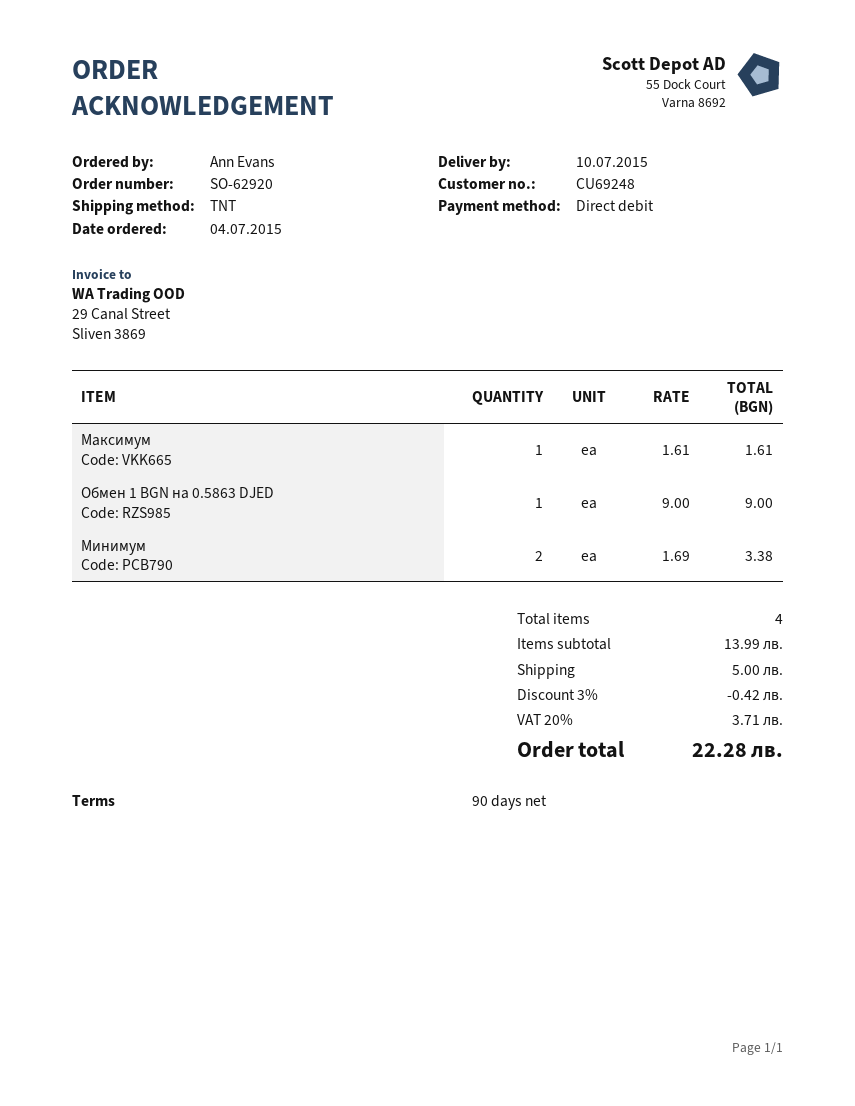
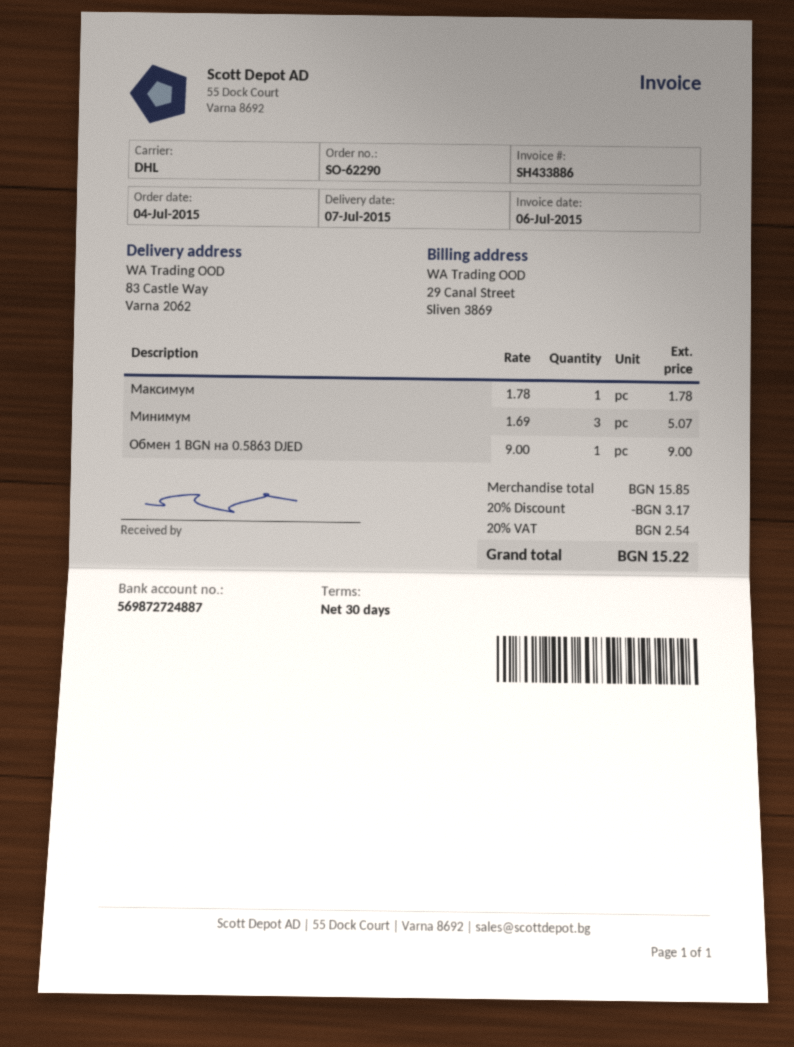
order number: SO-62920 -> SO-62290
delivery date: 2015-07-10 -> 2015-07-07
payment terms: 90 days -> 30 days
shipping method: TNT -> DHL
Максимум: 1 x 1.61 = 1.61 -> 1 x 1.78 = 1.78
Минимум: 2 x 1.69 = 3.38 -> 3 x 1.69 = 5.07
subtotal: 13.99 -> 15.85
discount: 3% = 0.42 -> 20% = 3.17
shipping: 5.00 -> none
tax: 20% = 3.71 -> 20% = 2.54
total: 22.28 -> 15.22

